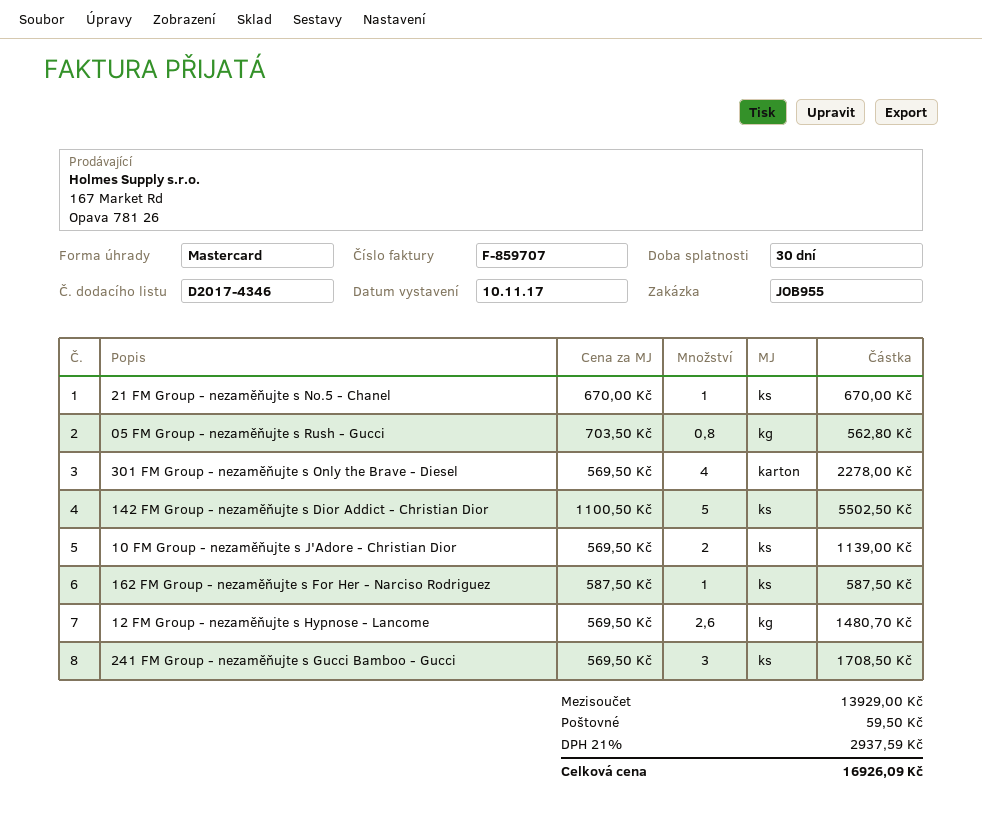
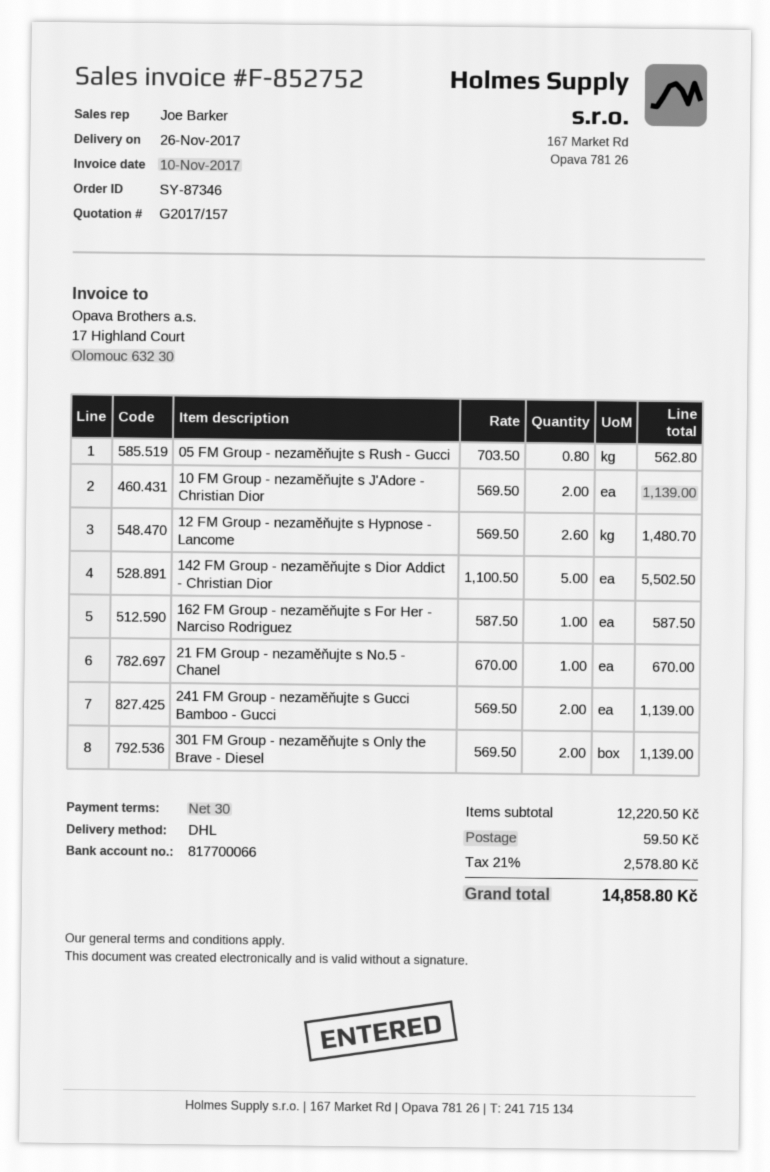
invoice number: F-859707 -> F-852752
301 FM Group - nezaměňujte s Only the Brave - Diesel: 4 x 569.50 = 2278.00 -> 2 x 569.50 = 1139.00
241 FM Group - nezaměňujte s Gucci Bamboo - Gucci: 3 x 569.50 = 1708.50 -> 2 x 569.50 = 1139.00
subtotal: 13929.00 -> 12220.50
tax: 21% = 2937.59 -> 21% = 2578.80
total: 16926.09 -> 14858.80

